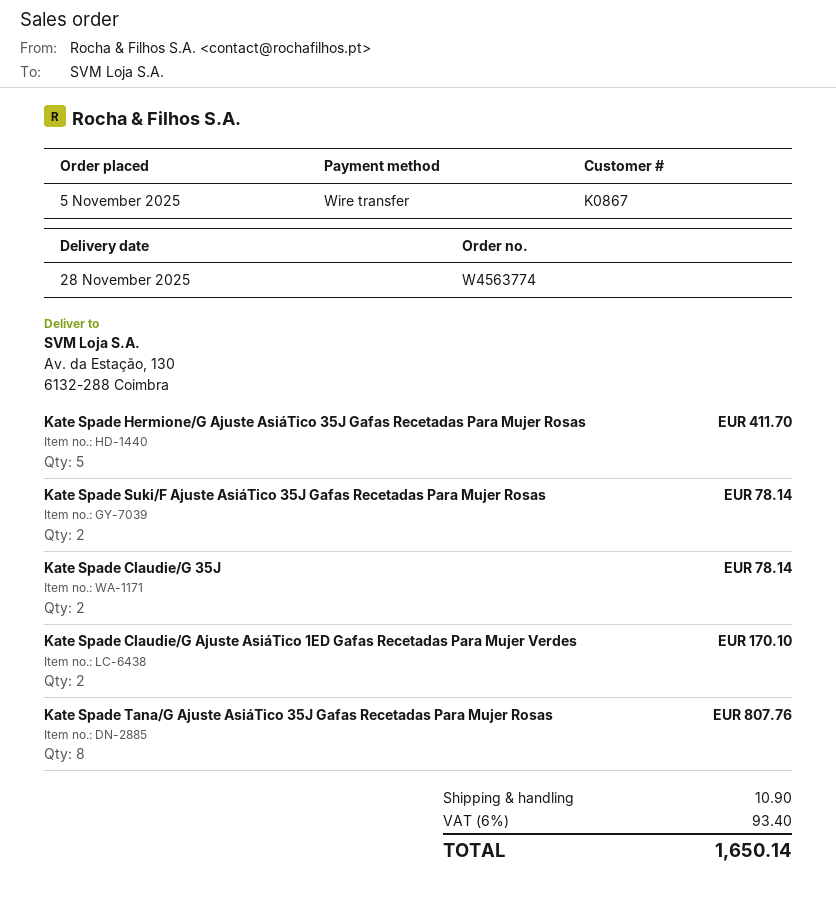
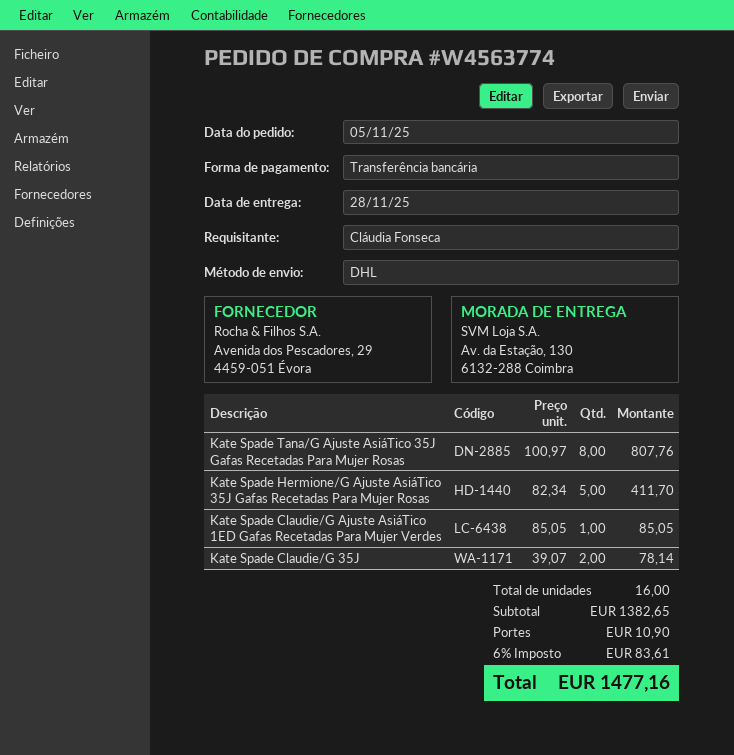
Kate Spade Suki/F Ajuste AsiáTico 35J Gafas Recetadas Para Mujer Rosas: 2 for 78.14 -> none
Kate Spade Claudie/G Ajuste AsiáTico 1ED Gafas Recetadas Para Mujer Verdes: 2 for 170.10 -> 1 for 85.05
tax: 6% = 93.40 -> 6% = 83.61
total: 1650.14 -> 1477.16

